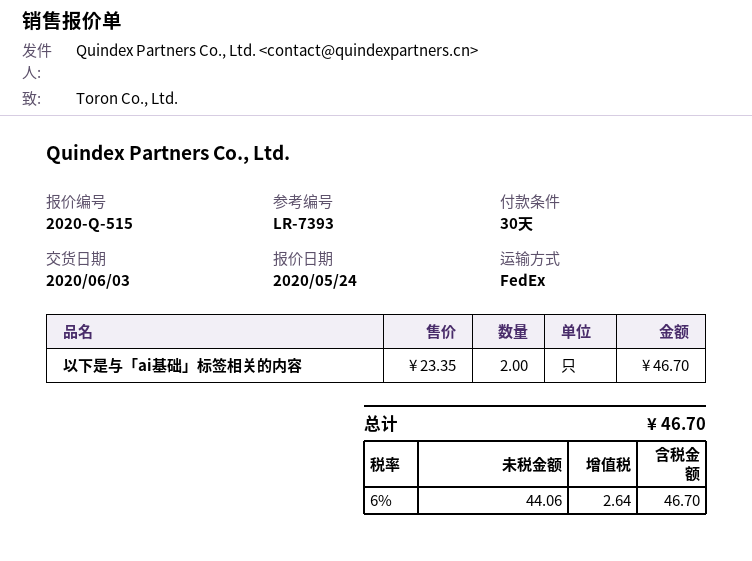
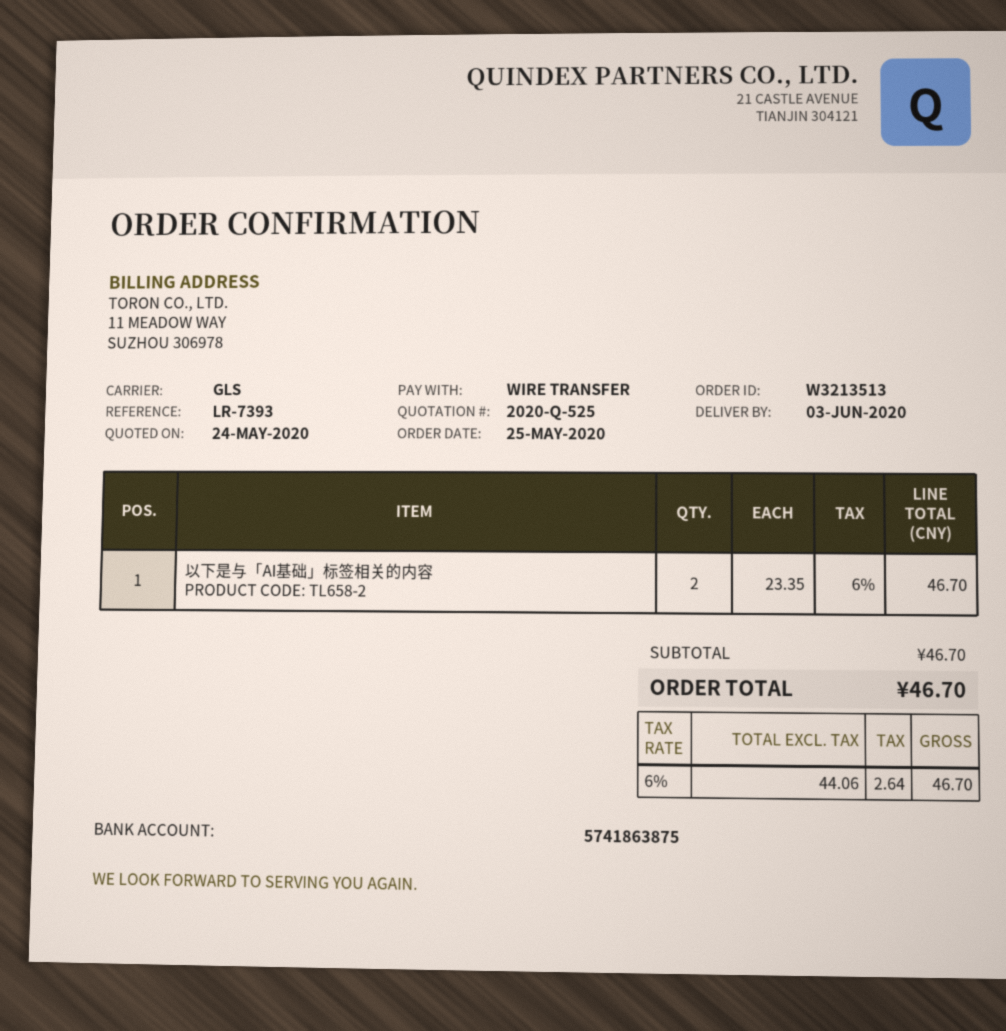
quote number: 2020-Q-515 -> 2020-Q-525
shipping method: FedEx -> GLS

